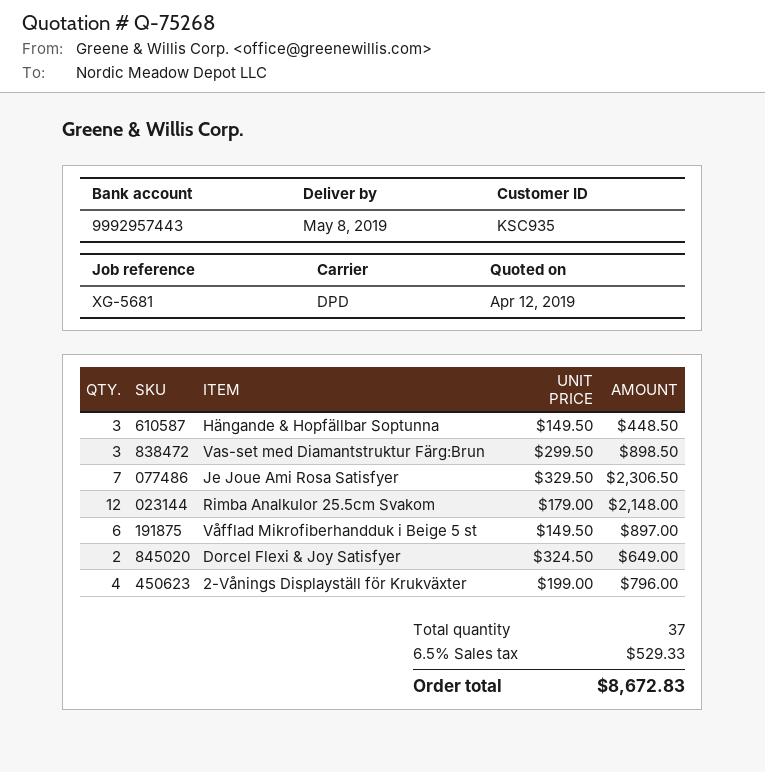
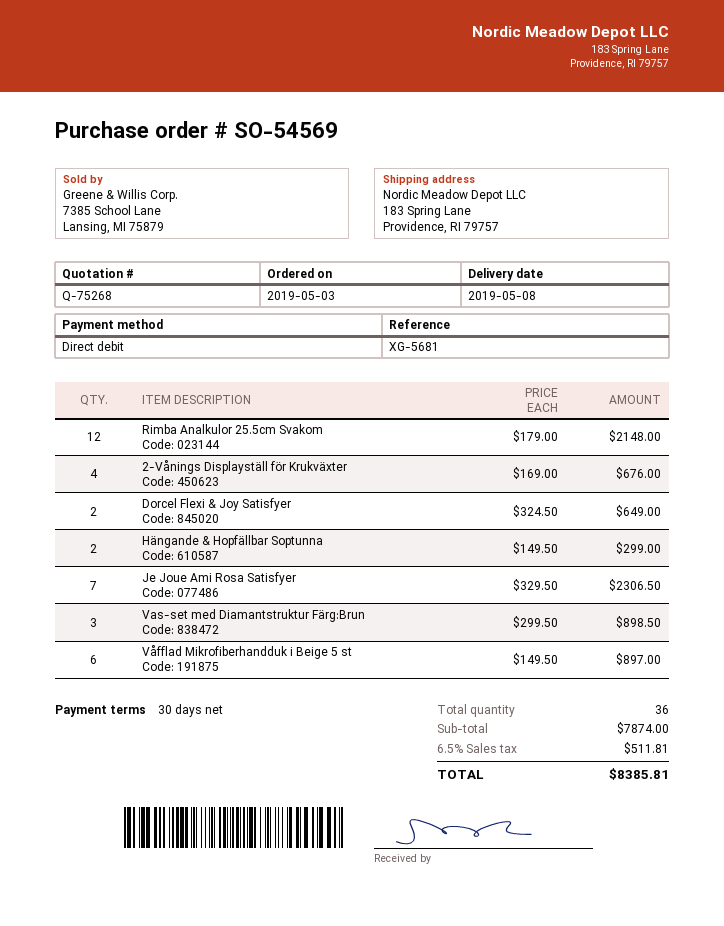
Hängande & Hopfällbar Soptunna: 3 x 149.50 = 448.50 -> 2 x 149.50 = 299.00
2-Vånings Displayställ för Krukväxter: 4 x 199.00 = 796.00 -> 4 x 169.00 = 676.00
total quantity: 37 -> 36
tax: 6.5% = 529.33 -> 6.5% = 511.81
total: 8672.83 -> 8385.81

